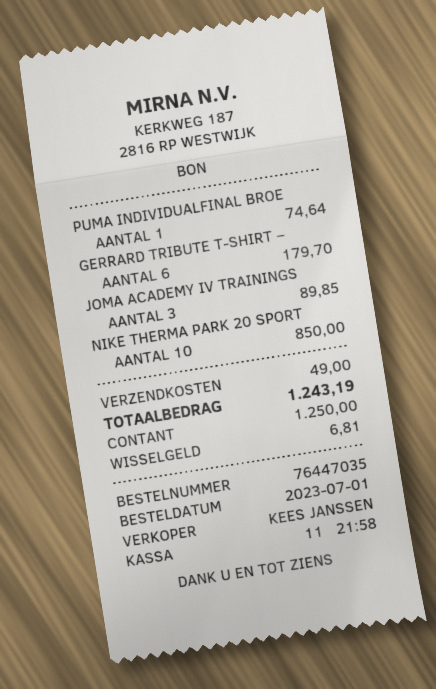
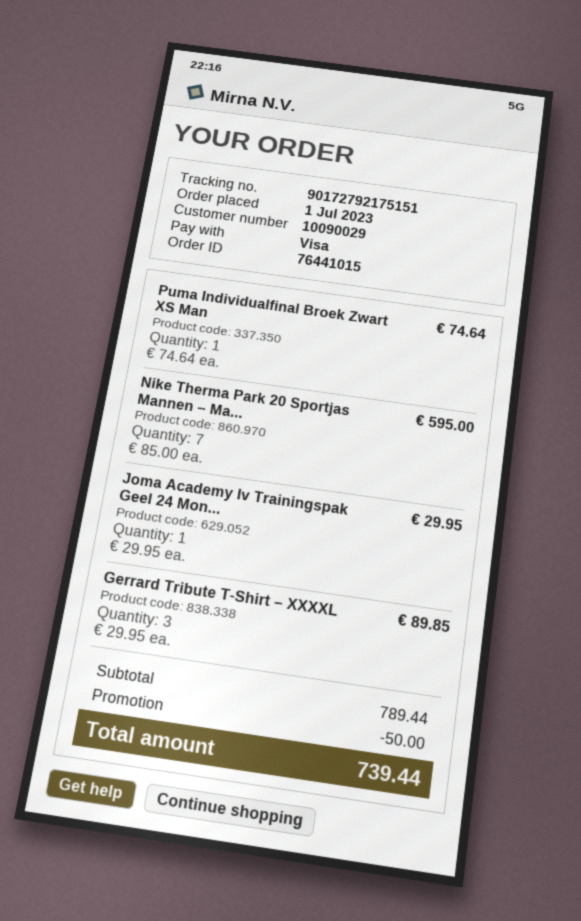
order number: 76447035 -> 76441015
payment method: cash -> Visa
GERRARD TRIBUTE T-SHIRT –: 6 for 179.70 -> 3 for 89.85
JOMA ACADEMY IV TRAININGS: 3 for 89.85 -> 1 for 29.95
NIKE THERMA PARK 20 SPORT: 10 for 850.00 -> 7 for 595.00
discount: none -> 50.00
shipping: 49.00 -> none
total: 1243.19 -> 739.44

